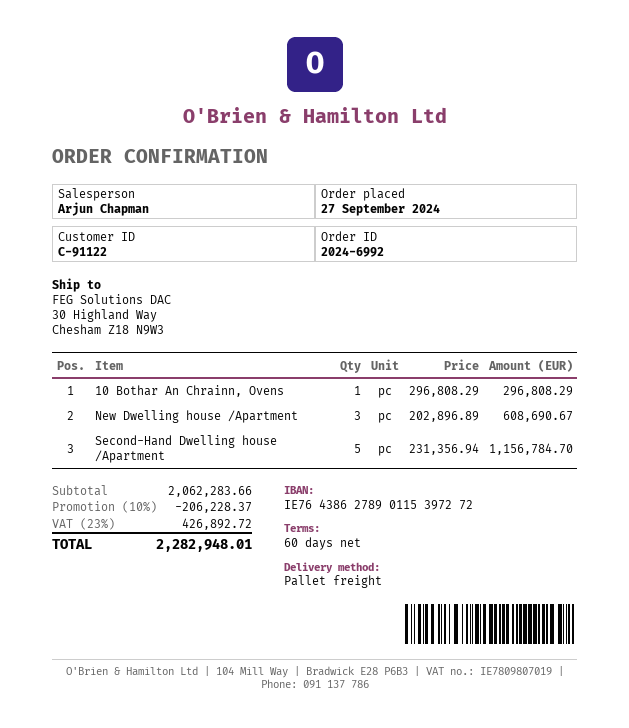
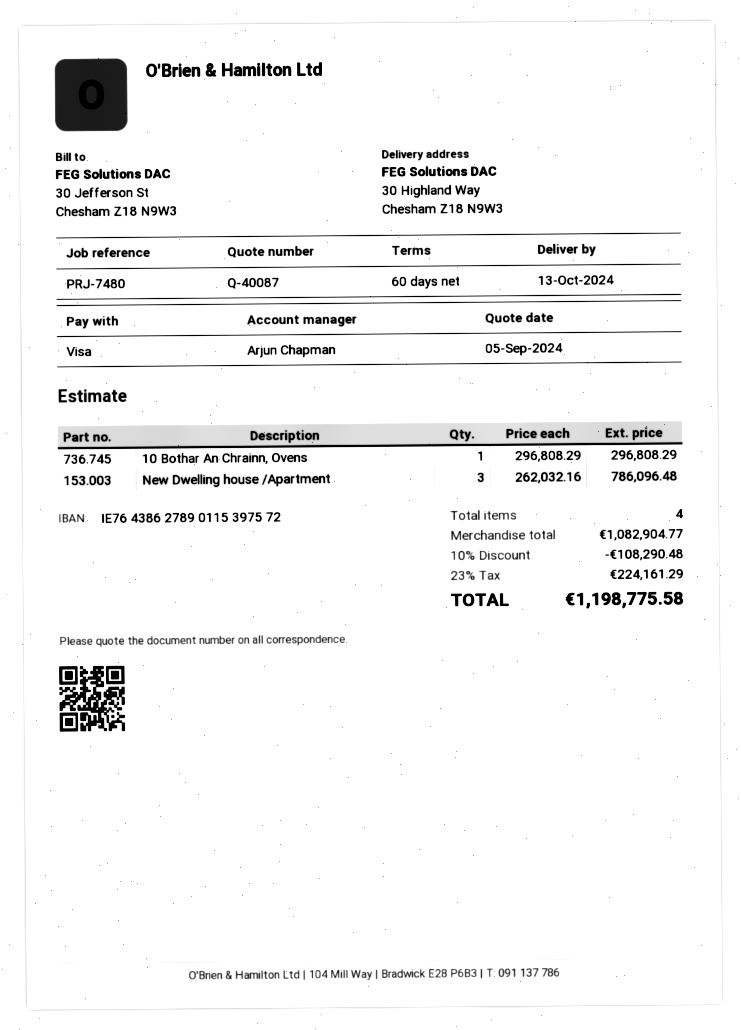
bank account: IE76438627890115397272 -> IE76438627890115397572
New Dwelling house /Apartment: 3 x 202896.89 = 608690.67 -> 3 x 262032.16 = 786096.48
Second-Hand Dwelling house /Apartment: 5 x 231356.94 = 1156784.70 -> none
subtotal: 2062283.66 -> 1082904.77
discount: 10% = 206228.37 -> 10% = 108290.48
tax: 23% = 426892.72 -> 23% = 224161.29
total: 2282948.01 -> 1198775.58

